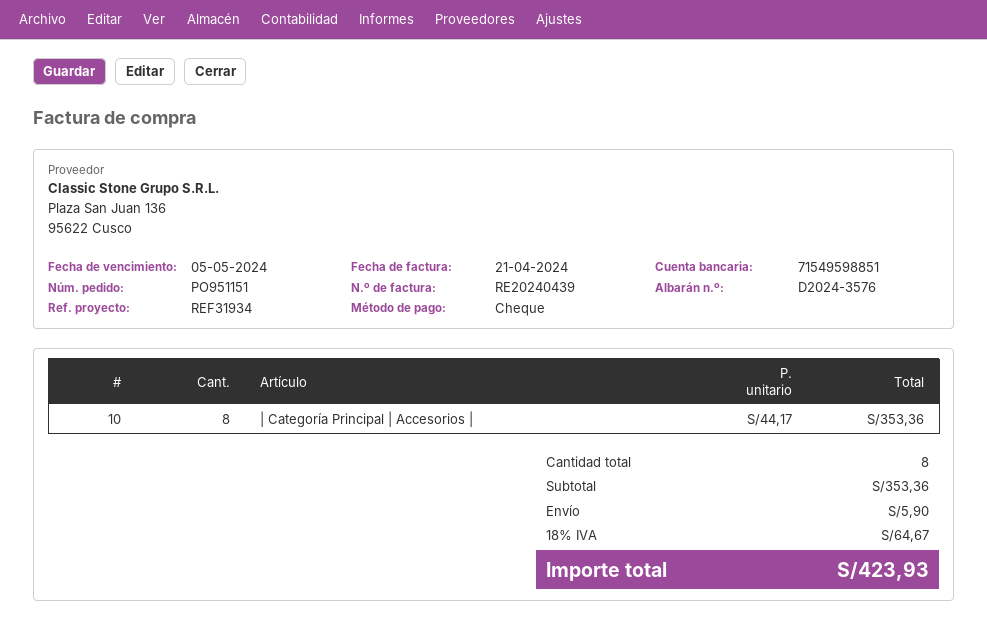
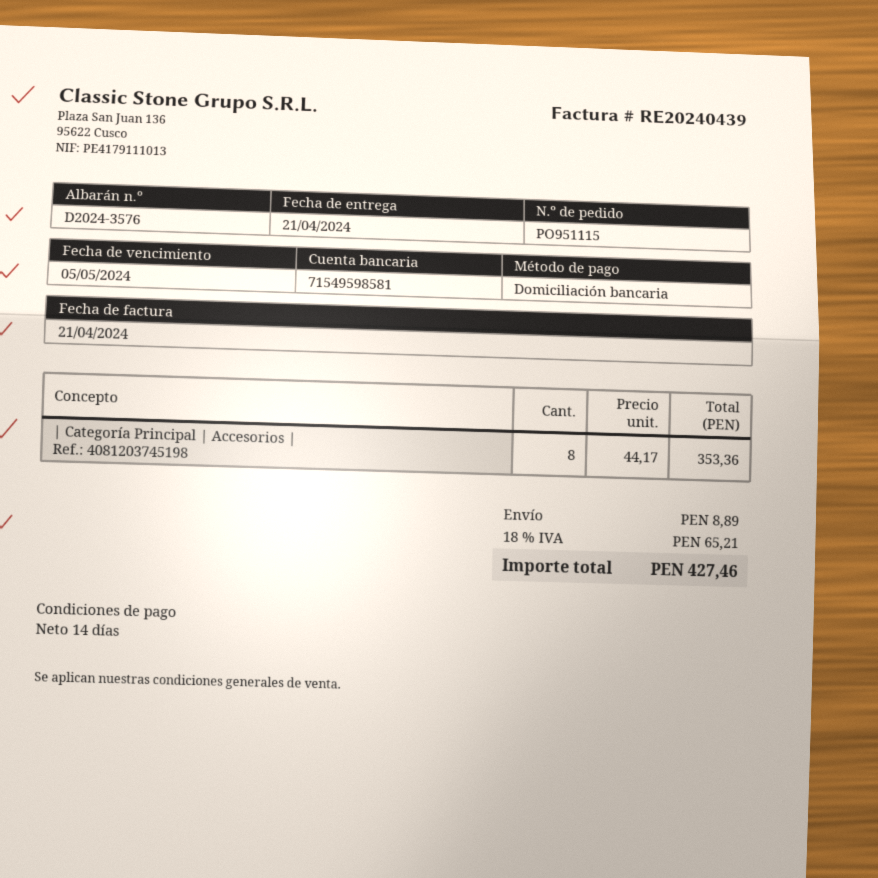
order number: PO951151 -> PO951115
payment method: cheque -> direct debit
bank account: 71549598851 -> 71549598581
shipping: 5.90 -> 8.89
tax: 18% = 64.67 -> 18% = 65.21
total: 423.93 -> 427.46

